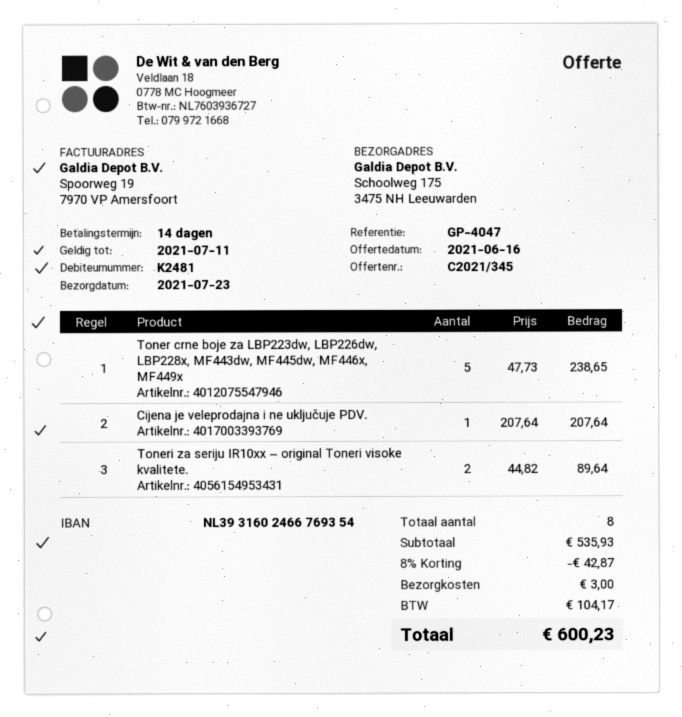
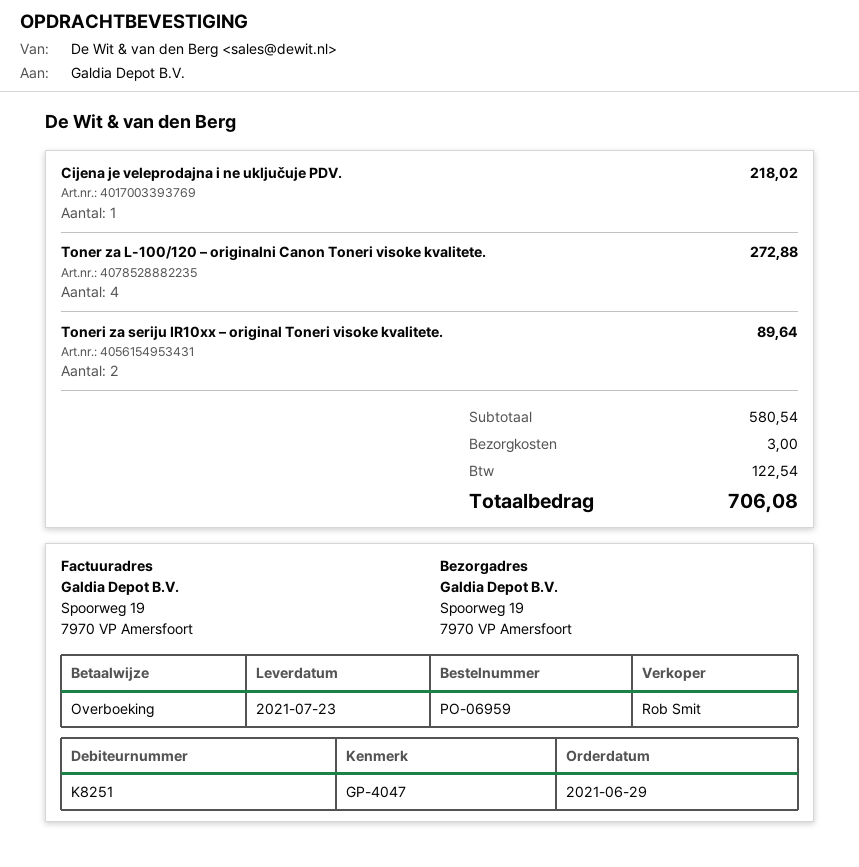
customer number: K2481 -> K8251
ship to: Schoolweg 175, 3475 NH Leeuwarden -> Spoorweg 19, 7970 VP Amersfoort
Toner crne boje za LBP223dw, LBP226dw, LBP228x, MF443dw, MF445dw, MF446x, MF449x: 5 for 238.65 -> none
Cijena je veleprodajna i ne uključuje PDV.: 1 for 207.64 -> 1 for 218.02
Toner za L-100/120 – originalni Canon Toneri visoke kvalitete.: none -> 4 for 272.88
subtotal: 535.93 -> 580.54
discount: 8% = 42.87 -> none
tax: 104.17 -> 122.54
total: 600.23 -> 706.08

